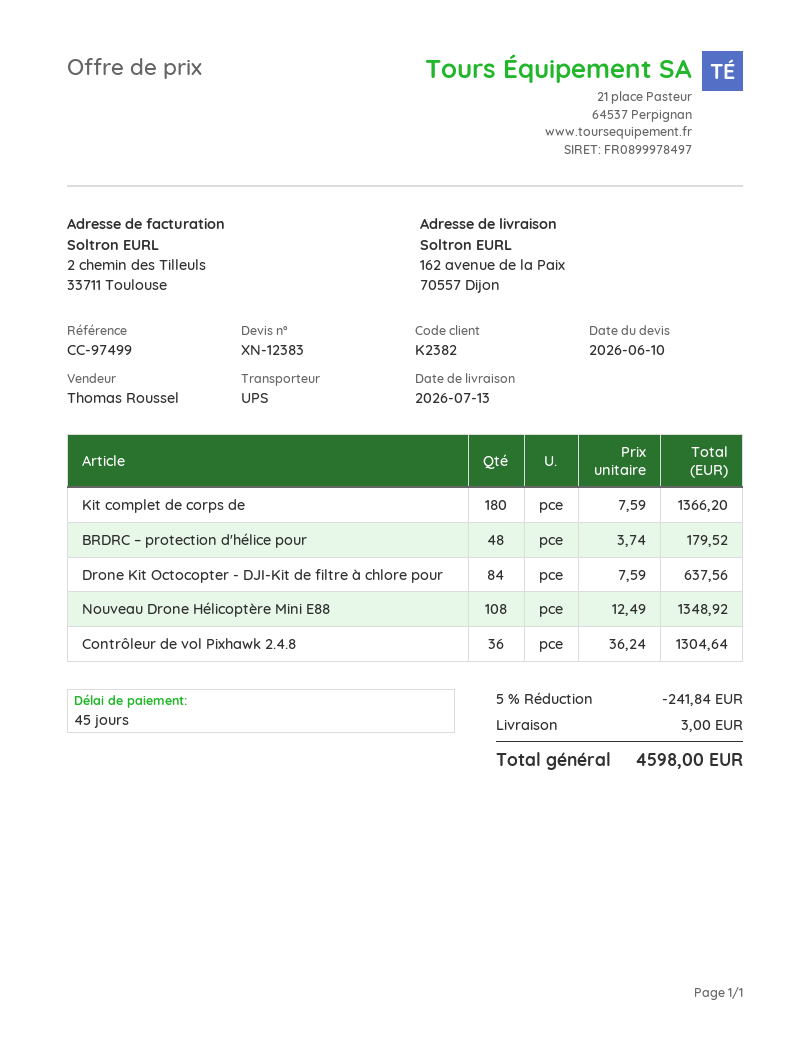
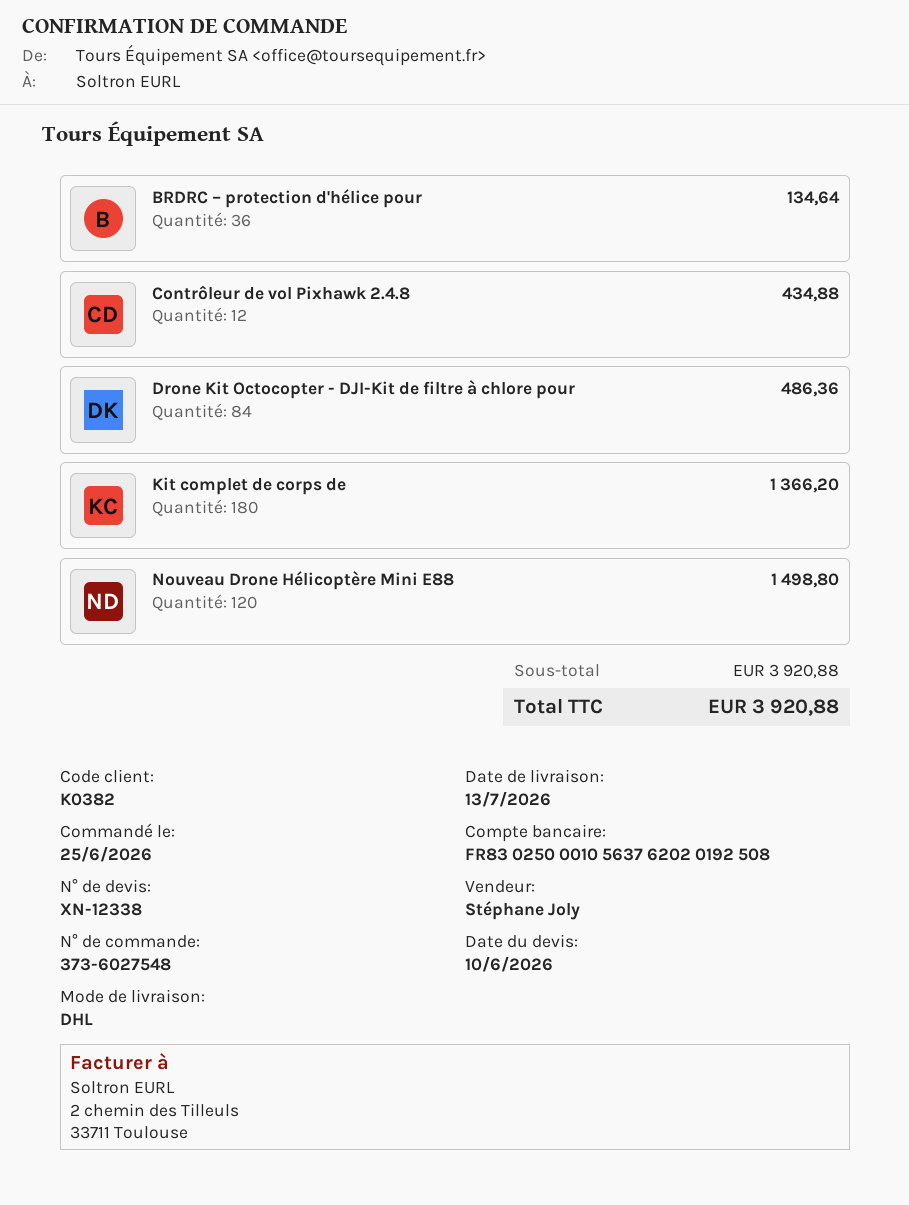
quote number: XN-12383 -> XN-12338
customer number: K2382 -> K0382
sales rep: Thomas Roussel -> Stéphane Joly
shipping method: UPS -> DHL
BRDRC – protection d'hélice pour: 48 for 179.52 -> 36 for 134.64
Drone Kit Octocopter - DJI-Kit de filtre à chlore pour: 84 for 637.56 -> 84 for 486.36
Nouveau Drone Hélicoptère Mini E88: 108 for 1348.92 -> 120 for 1498.80
Contrôleur de vol Pixhawk 2.4.8: 36 for 1304.64 -> 12 for 434.88
discount: 5% = 241.84 -> none
shipping: 3.00 -> none
total: 4598.00 -> 3920.88

